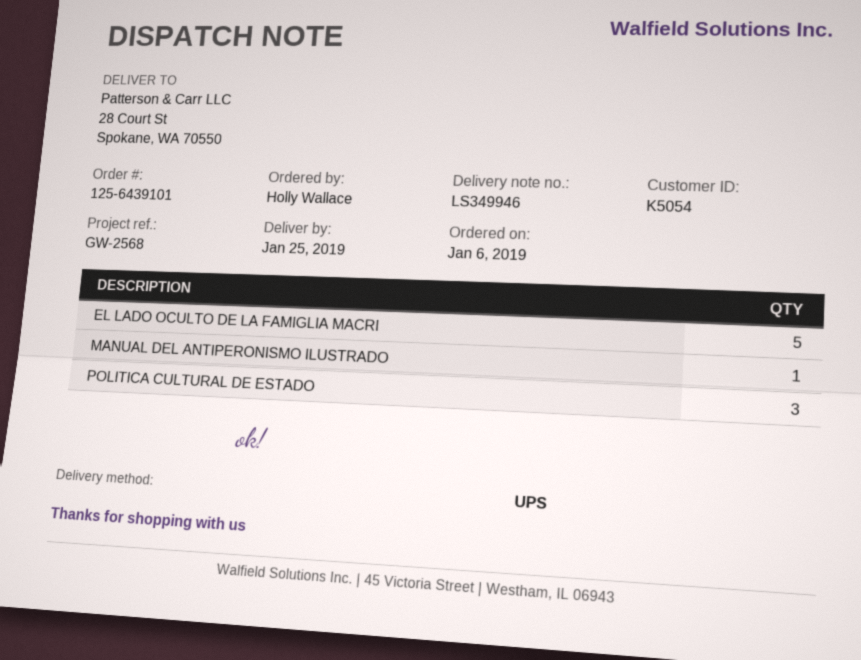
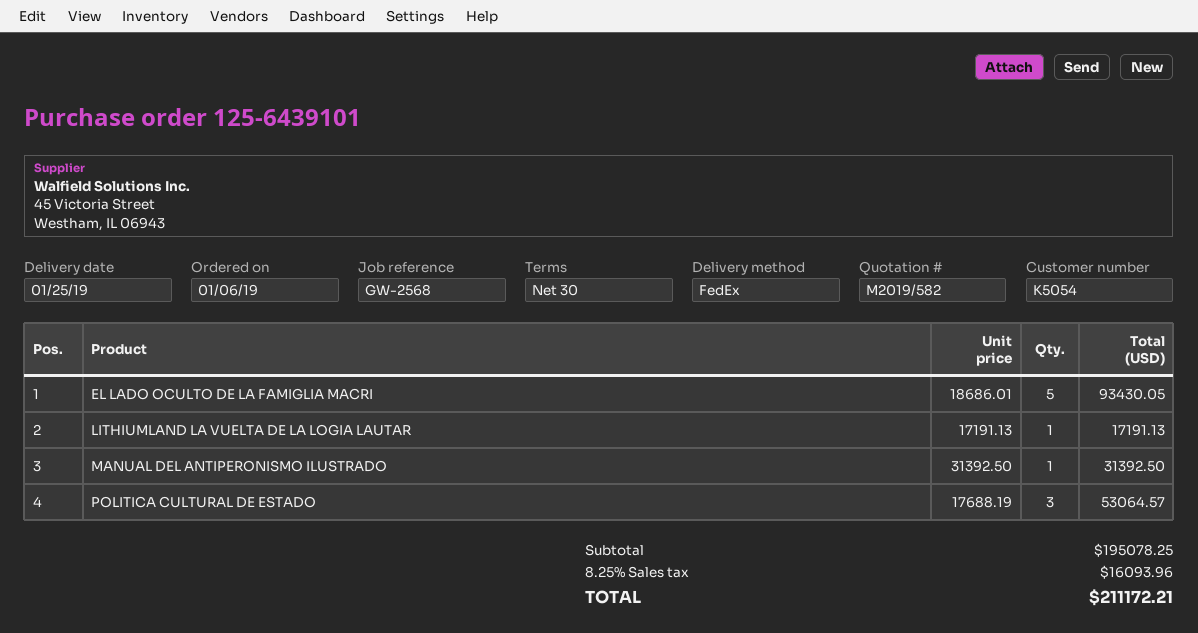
shipping method: UPS -> FedEx
LITHIUMLAND LA VUELTA DE LA LOGIA LAUTAR: none -> 1

